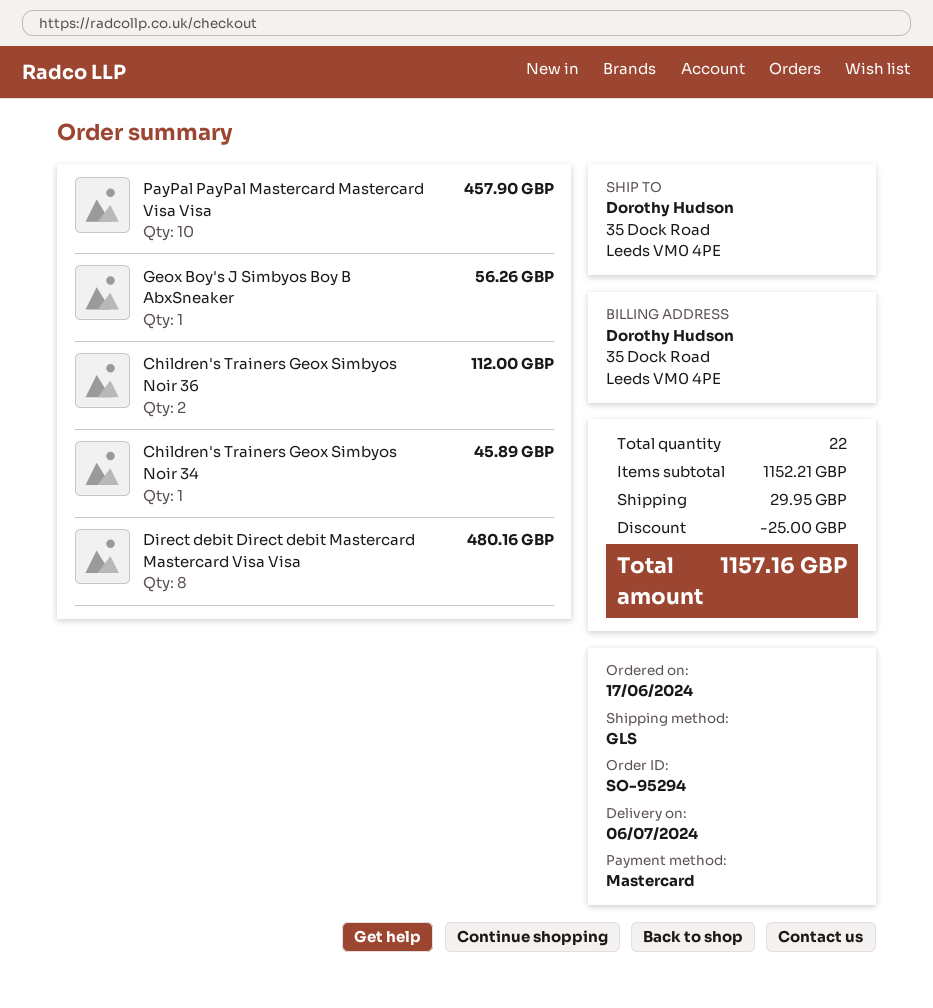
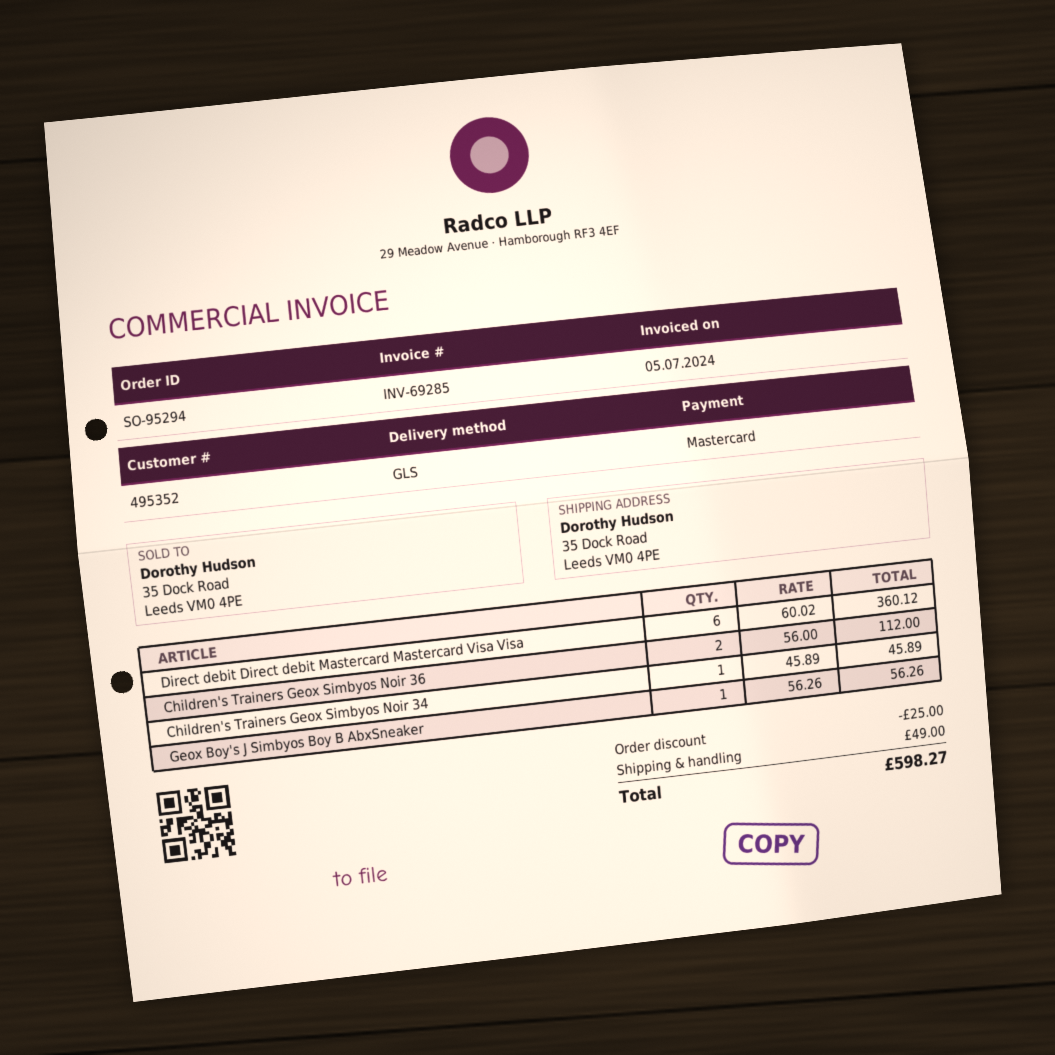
PayPal PayPal Mastercard Mastercard Visa Visa: 10 for 457.90 -> none
Direct debit Direct debit Mastercard Mastercard Visa Visa: 8 for 480.16 -> 6 for 360.12
shipping: 29.95 -> 49.00
total: 1157.16 -> 598.27

